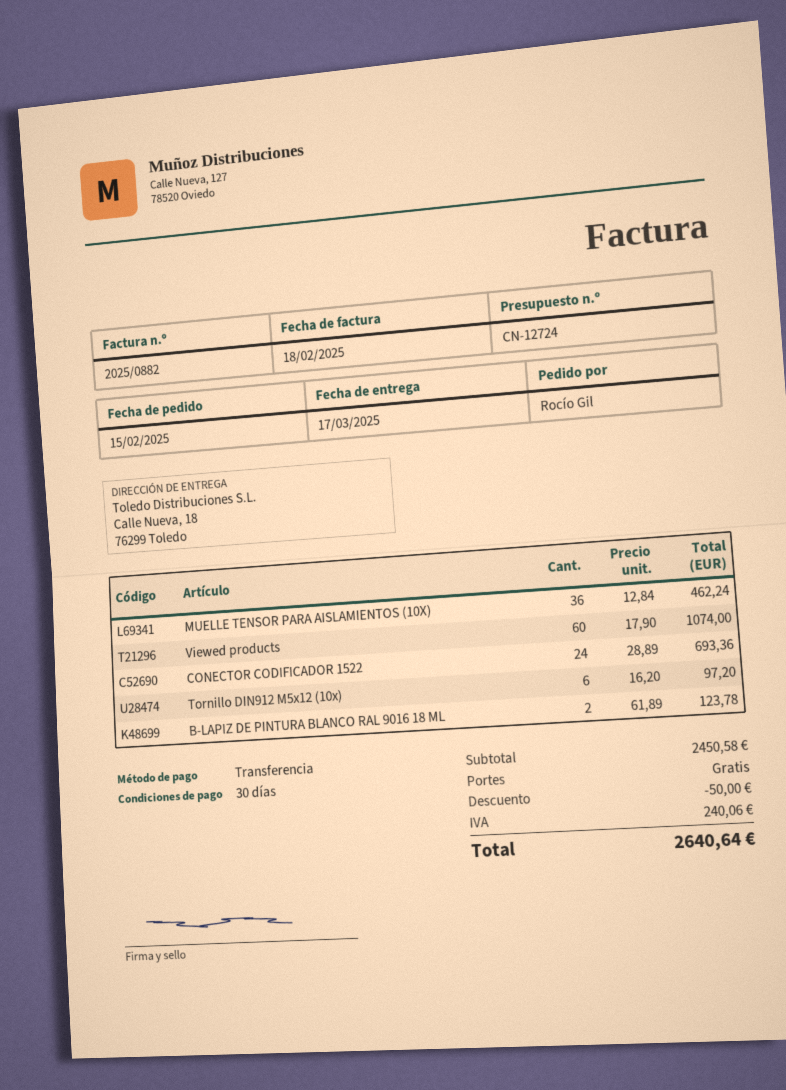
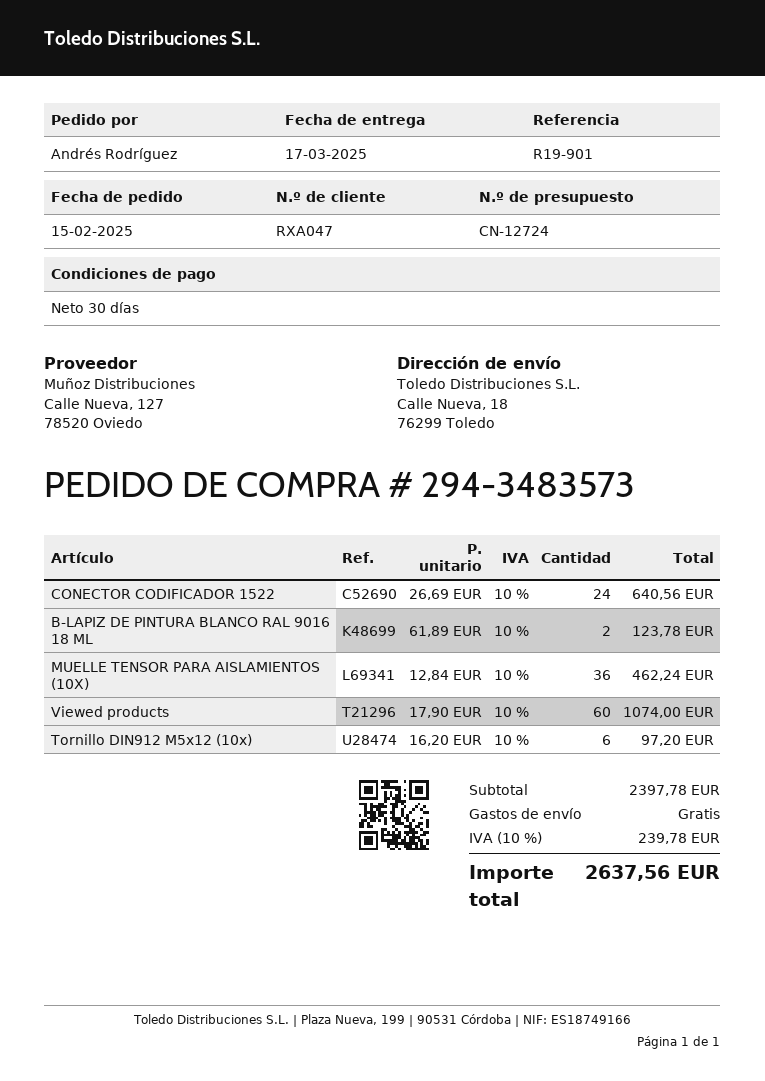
ordered by: Rocío Gil -> Andrés Rodríguez
CONECTOR CODIFICADOR 1522: 24 x 28.89 = 693.36 -> 24 x 26.69 = 640.56
subtotal: 2450.58 -> 2397.78
discount: 50.00 -> none
tax: 240.06 -> 239.78
total: 2640.64 -> 2637.56

